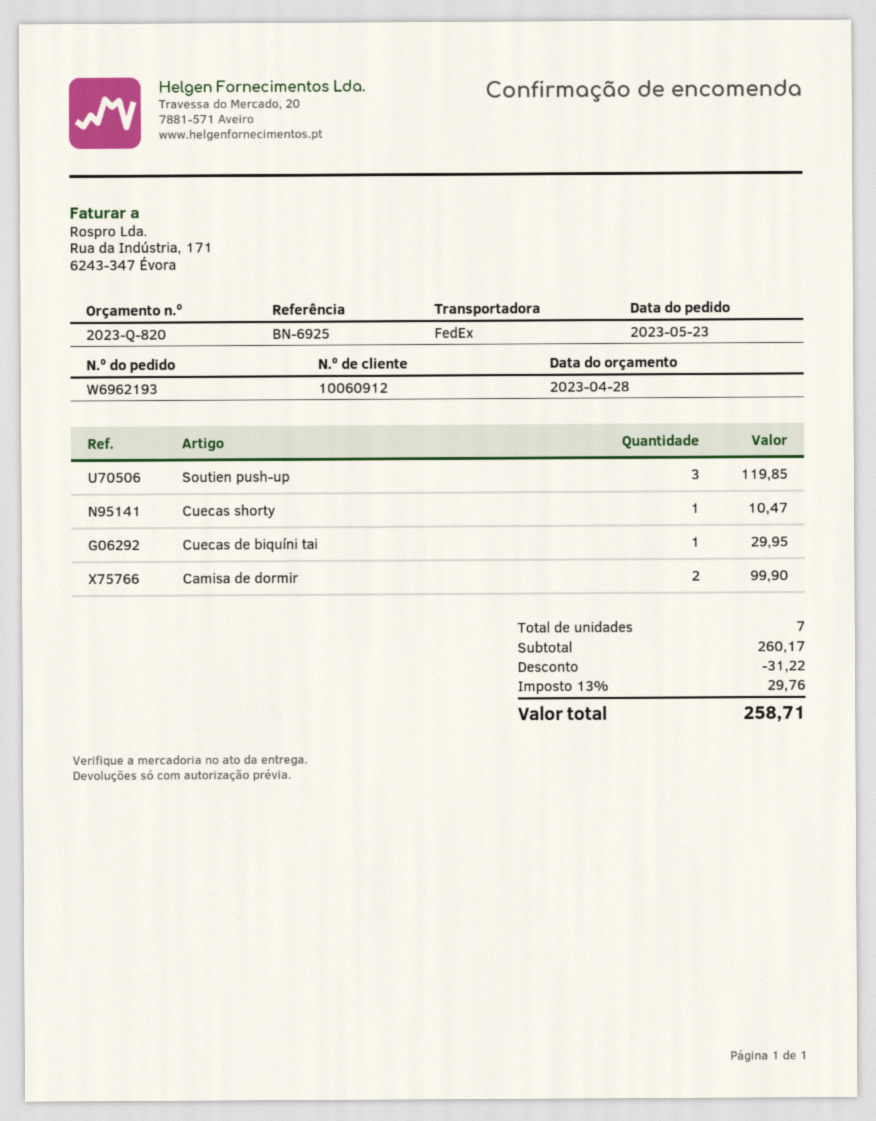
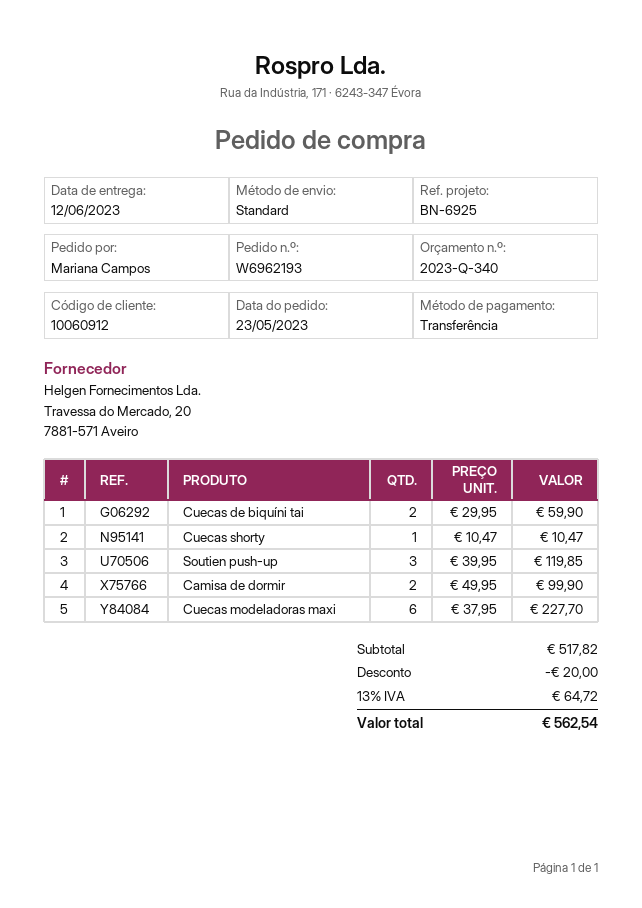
quote number: 2023-Q-820 -> 2023-Q-340
shipping method: FedEx -> standard
Cuecas de biquíni tai: 1 for 29.95 -> 2 for 59.90
Cuecas modeladoras maxi: none -> 6 for 227.70
subtotal: 260.17 -> 517.82
discount: 31.22 -> 20.00
tax: 13% = 29.76 -> 13% = 64.72
total: 258.71 -> 562.54

